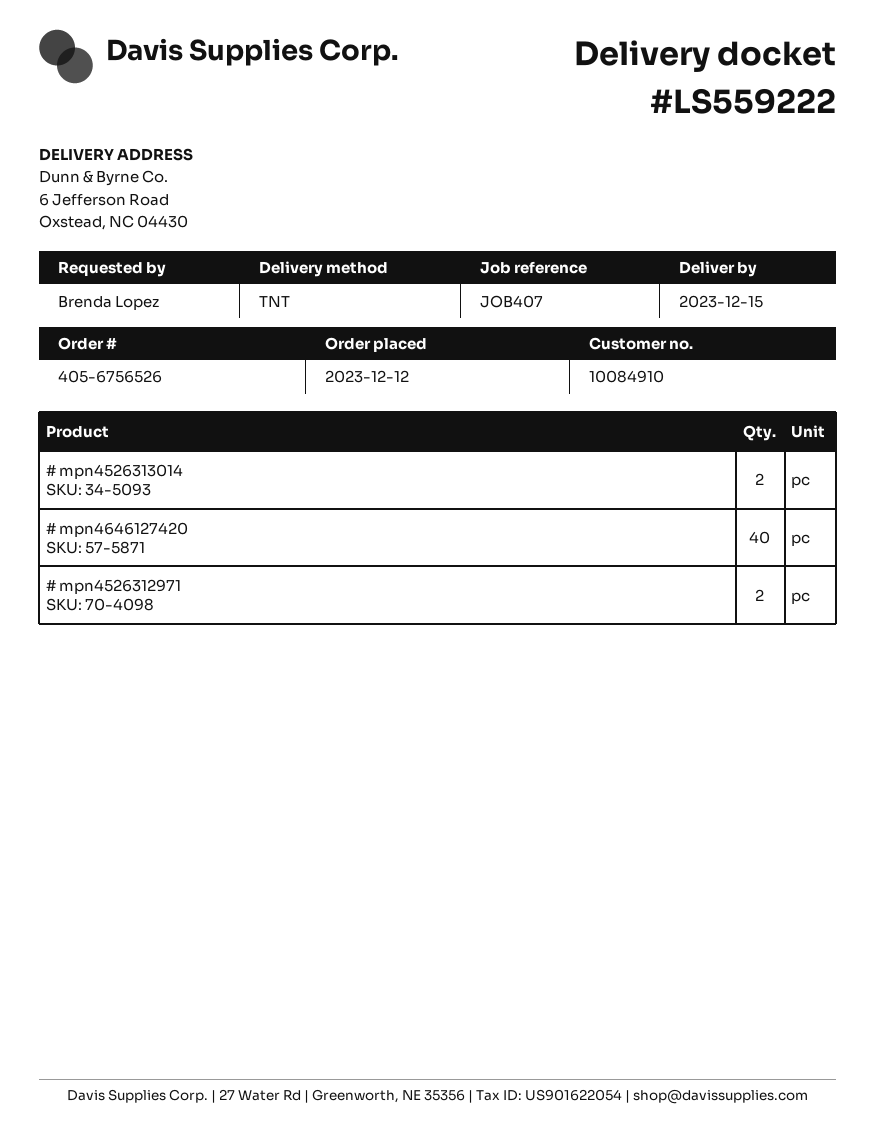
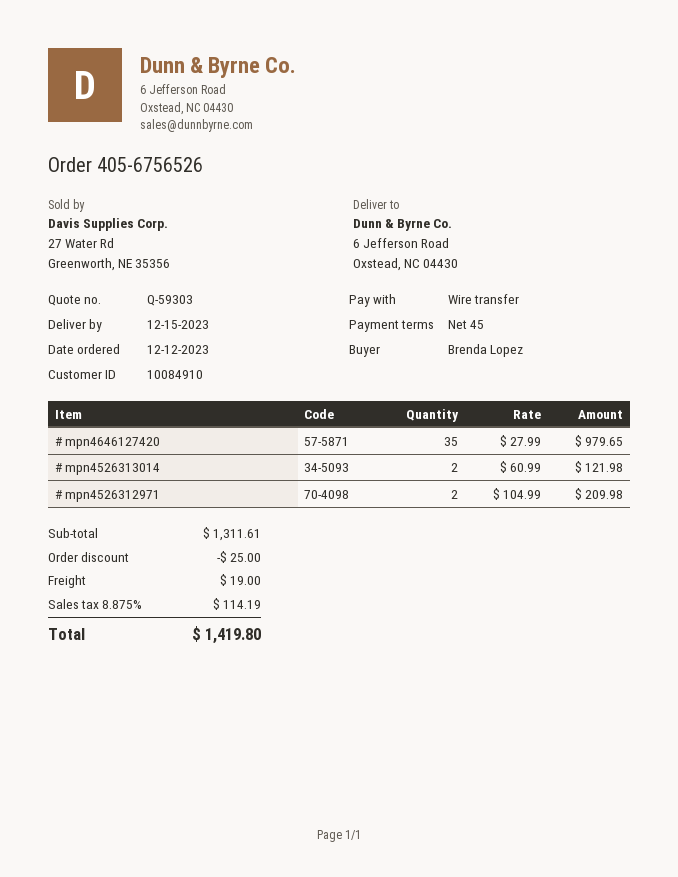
# mpn4646127420: 40 -> 35

